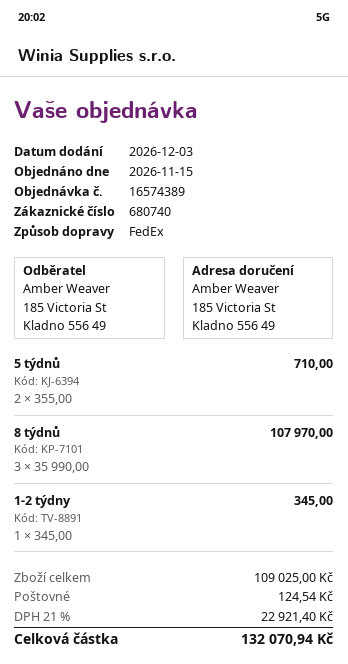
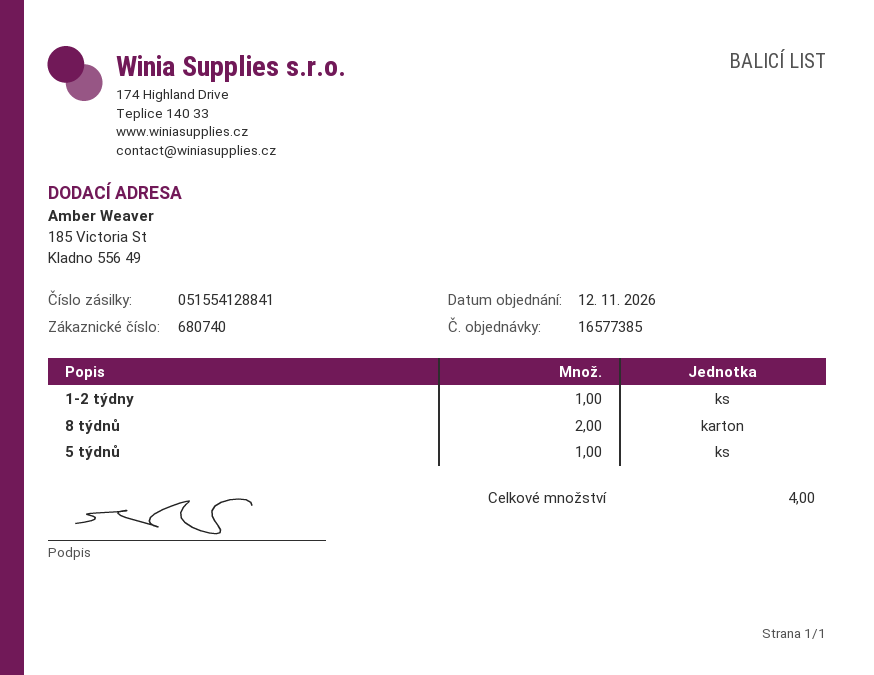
order number: 16574389 -> 16577385
order date: 2026-11-15 -> 2026-11-12
5 týdnů: 2 -> 1
8 týdnů: 3 -> 2

